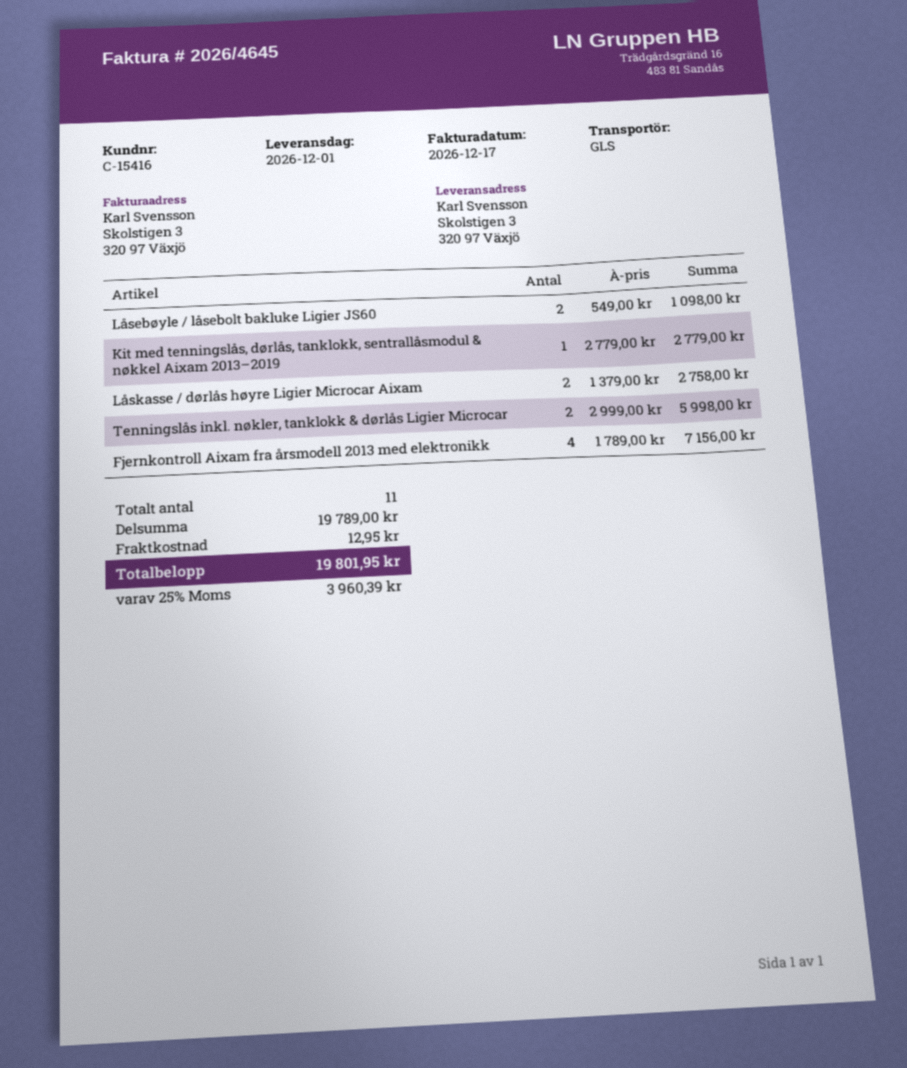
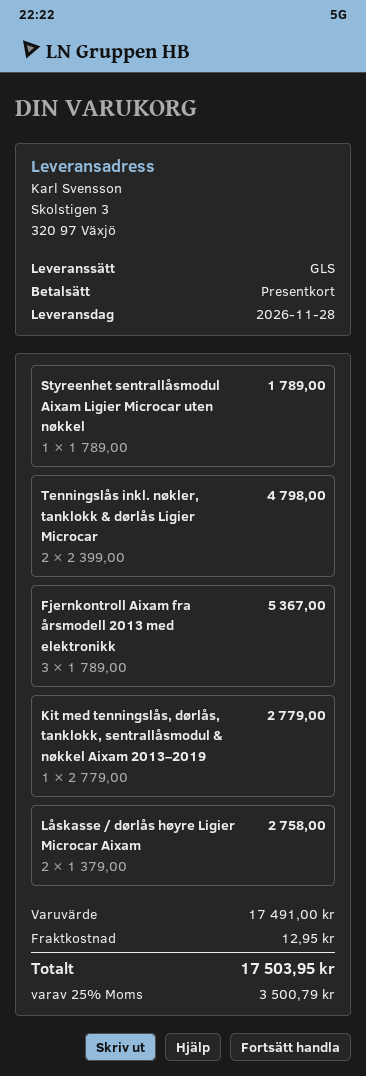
delivery date: 2026-12-01 -> 2026-11-28
Låsebøyle / låsebolt bakluke Ligier JS60: 2 x 549.00 = 1098.00 -> none
Tenningslås inkl. nøkler, tanklokk & dørlås Ligier Microcar: 2 x 2999.00 = 5998.00 -> 2 x 2399.00 = 4798.00
Fjernkontroll Aixam fra årsmodell 2013 med elektronikk: 4 x 1789.00 = 7156.00 -> 3 x 1789.00 = 5367.00
Styreenhet sentrallåsmodul Aixam Ligier Microcar uten nøkkel: none -> 1 x 1789.00 = 1789.00
subtotal: 19789.00 -> 17491.00
tax: 25% = 3960.39 -> 25% = 3500.79
total: 19801.95 -> 17503.95

